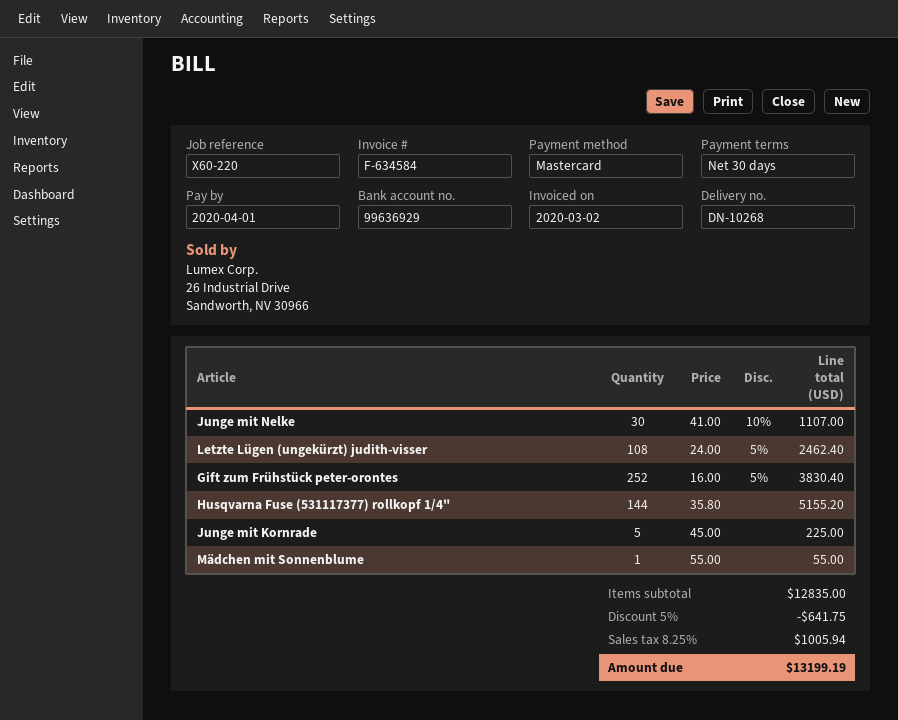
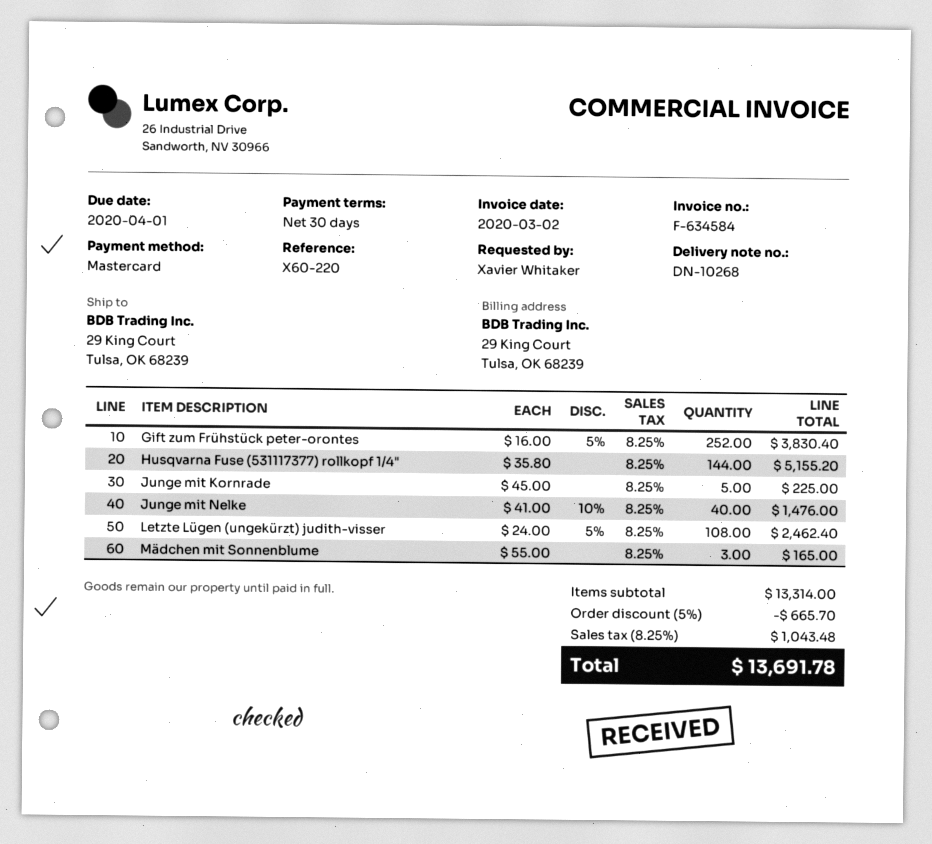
Junge mit Nelke: 30 x 41.00 - 10% = 1107.00 -> 40 x 41.00 - 10% = 1476.00
Mädchen mit Sonnenblume: 1 x 55.00 = 55.00 -> 3 x 55.00 = 165.00
subtotal: 12835.00 -> 13314.00
discount: 5% = 641.75 -> 5% = 665.70
tax: 8.25% = 1005.94 -> 8.25% = 1043.48
total: 13199.19 -> 13691.78

